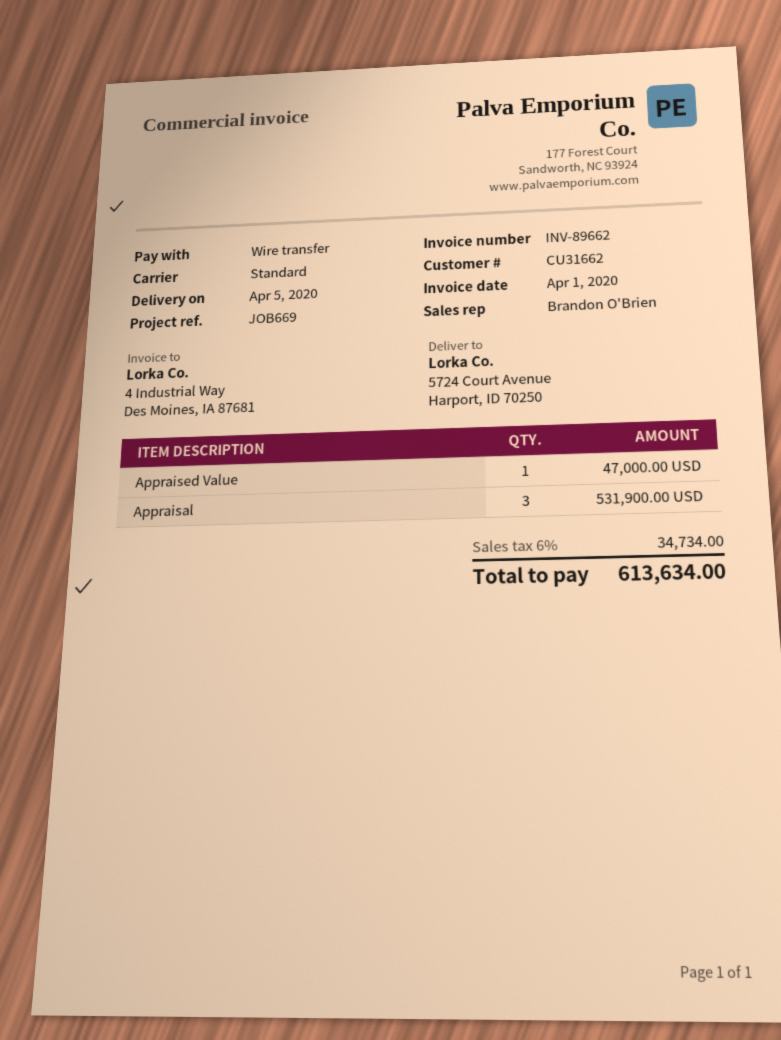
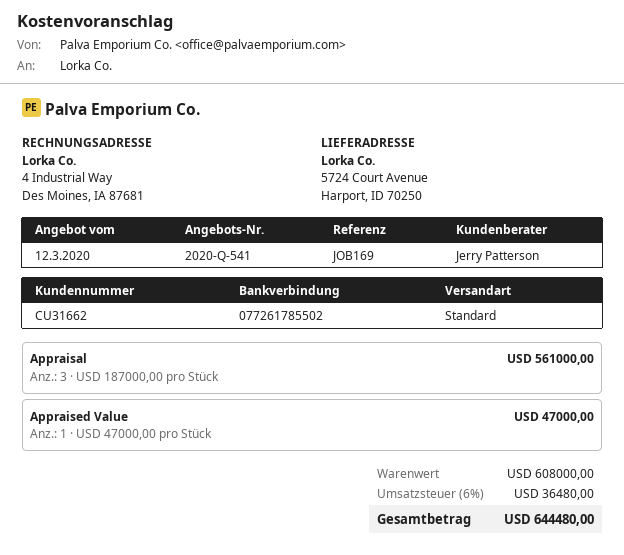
reference: JOB669 -> JOB169
sales rep: Brandon O'Brien -> Jerry Patterson
Appraisal: 3 for 531900.00 -> 3 for 561000.00
tax: 6% = 34734.00 -> 6% = 36480.00
total: 613634.00 -> 644480.00

